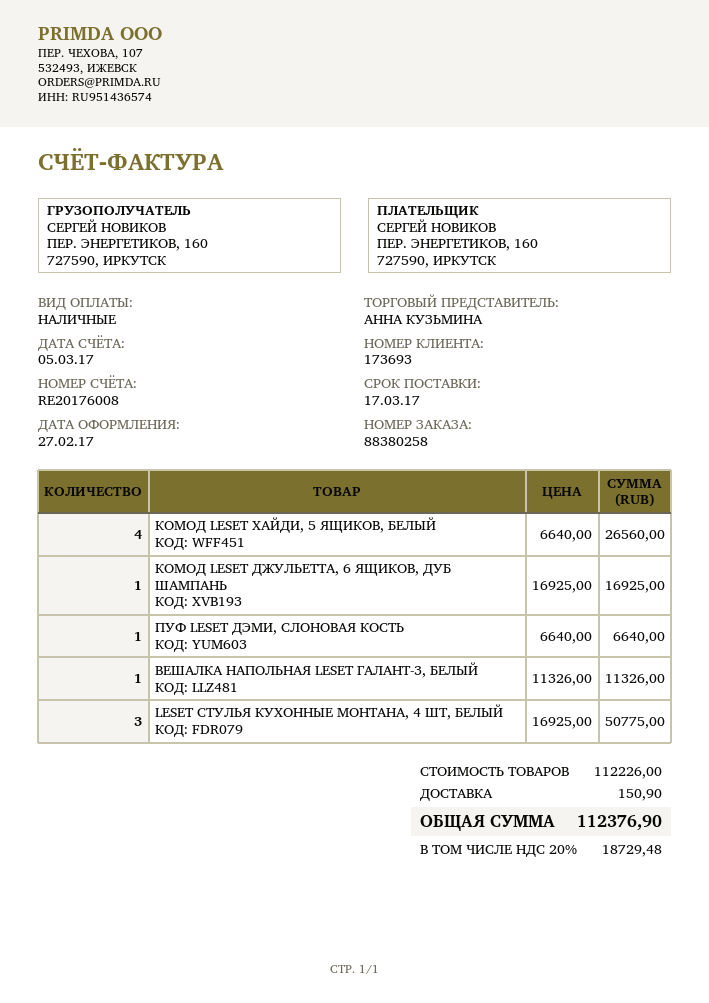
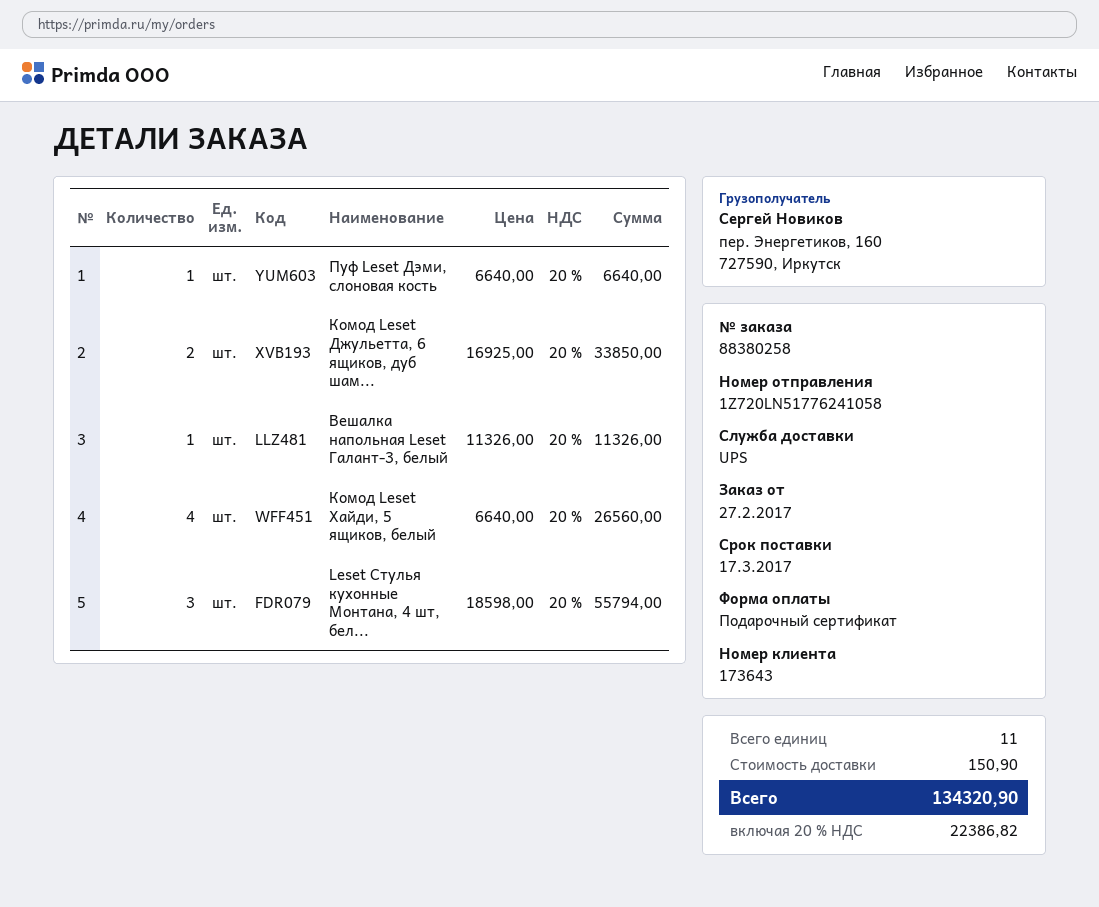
customer number: 173693 -> 173643
payment method: cash -> gift card
КОМОД LESET ДЖУЛЬЕТТА, 6 ЯЩИКОВ, ДУБ ШАМПАНЬ: 1 x 16925.00 = 16925.00 -> 2 x 16925.00 = 33850.00
LESET СТУЛЬЯ КУХОННЫЕ МОНТАНА, 4 ШТ, БЕЛЫЙ: 3 x 16925.00 = 50775.00 -> 3 x 18598.00 = 55794.00
tax: 20% = 18729.48 -> 20% = 22386.82
total: 112376.90 -> 134320.90

